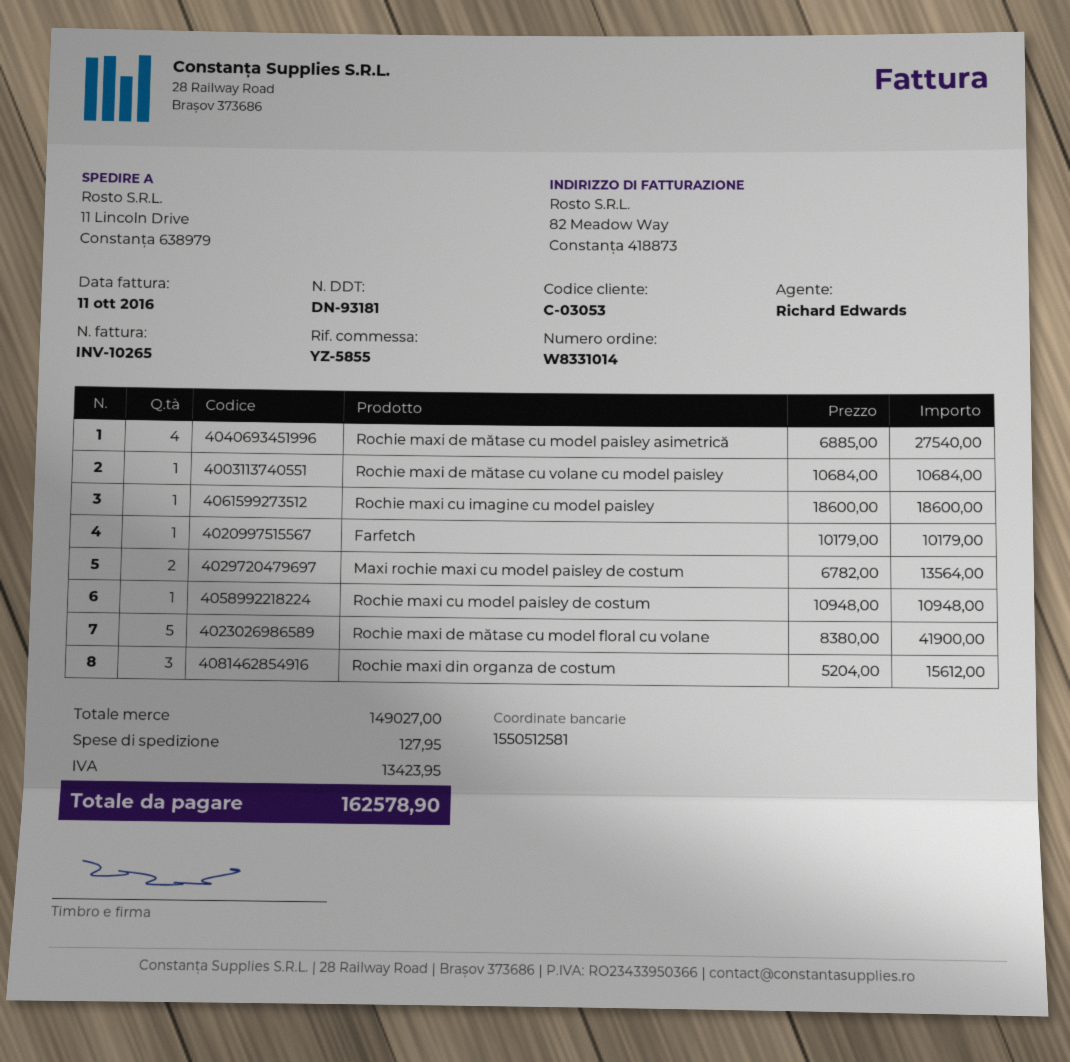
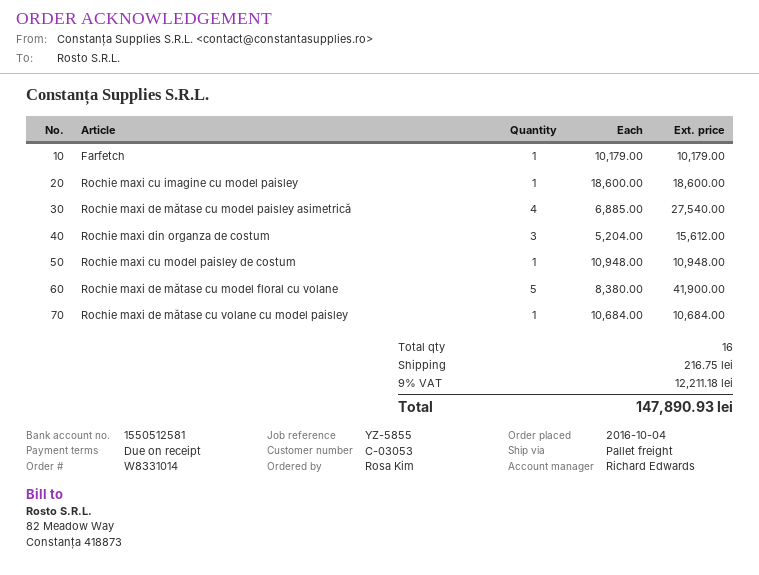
Maxi rochie maxi cu model paisley de costum: 2 x 6782.00 = 13564.00 -> none
shipping: 127.95 -> 216.75
tax: 13423.95 -> 12211.18
total: 162578.90 -> 147890.93

